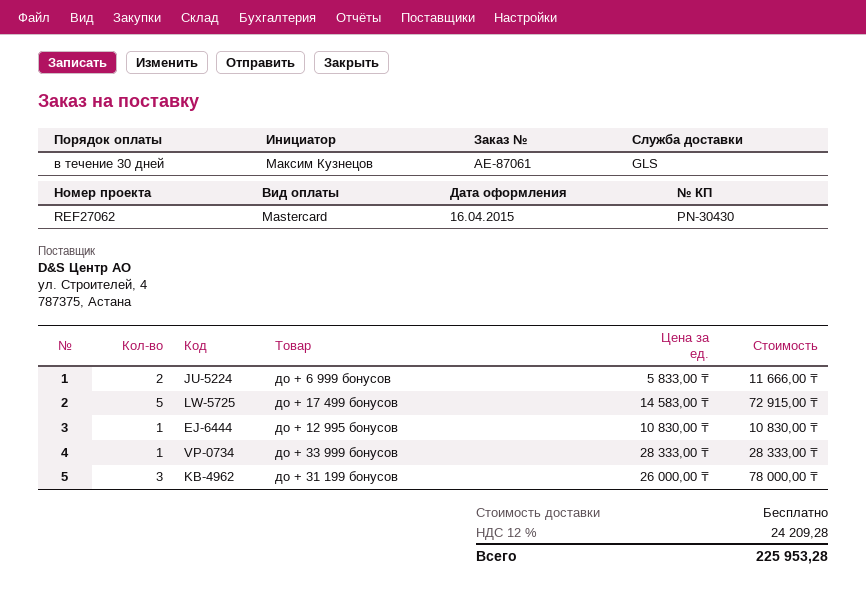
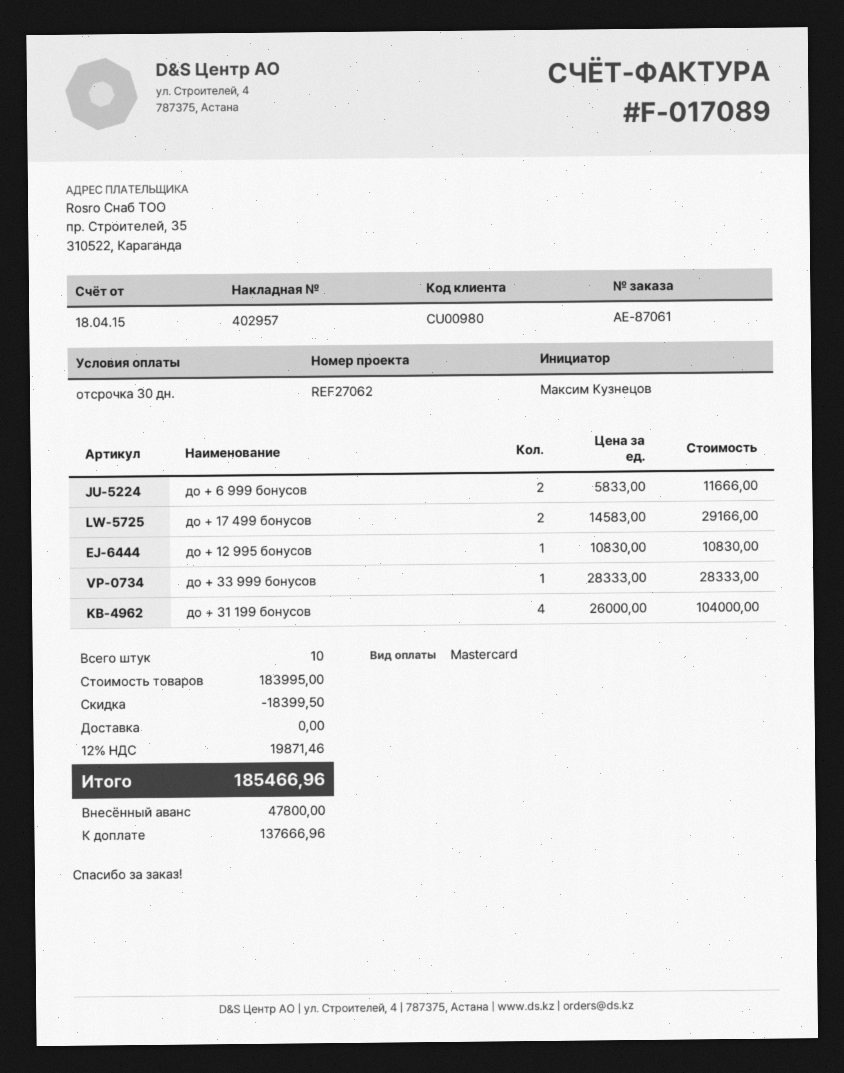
до + 17 499 бонусов: 5 x 14583.00 = 72915.00 -> 2 x 14583.00 = 29166.00
до + 31 199 бонусов: 3 x 26000.00 = 78000.00 -> 4 x 26000.00 = 104000.00
discount: none -> 18399.50
tax: 12% = 24209.28 -> 12% = 19871.46
total: 225953.28 -> 185466.96

